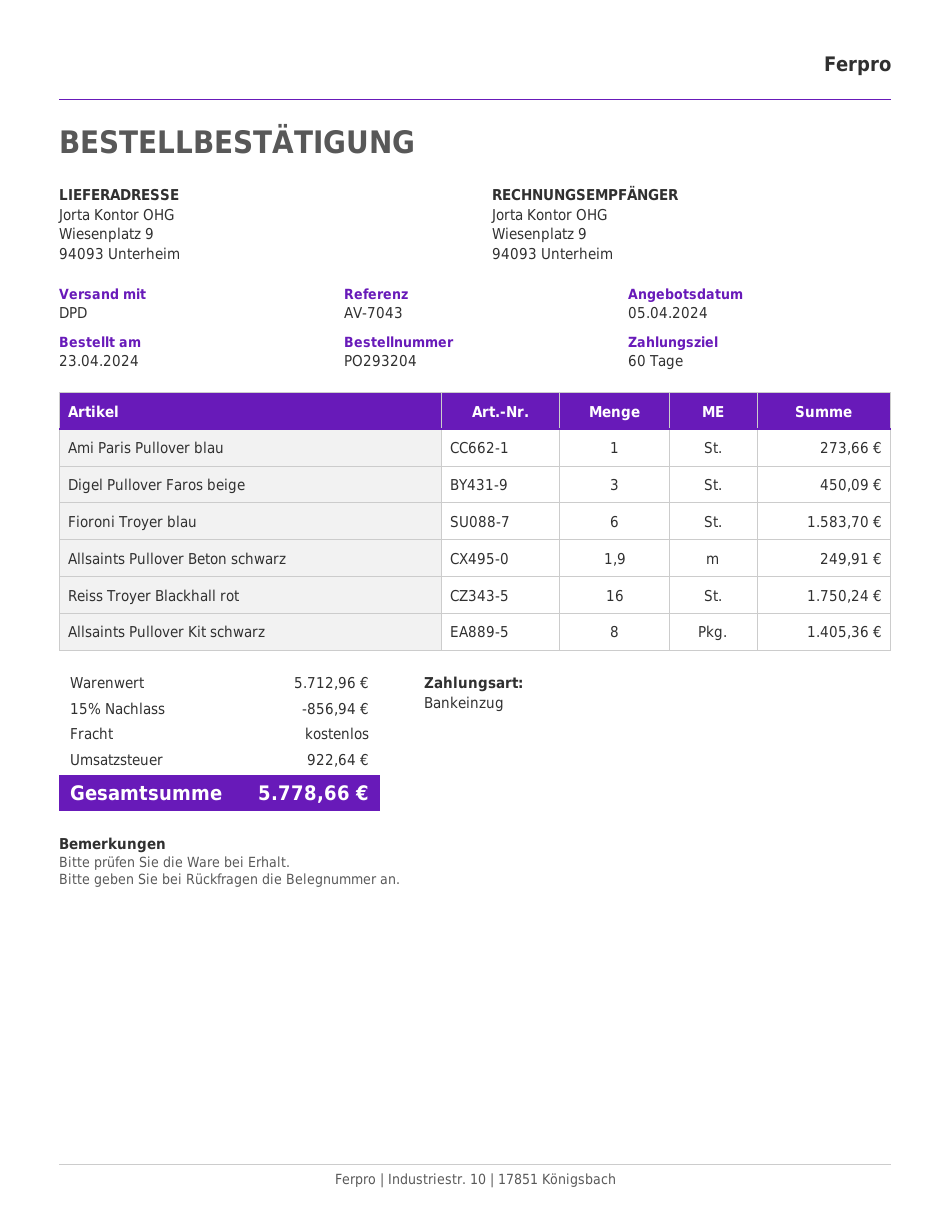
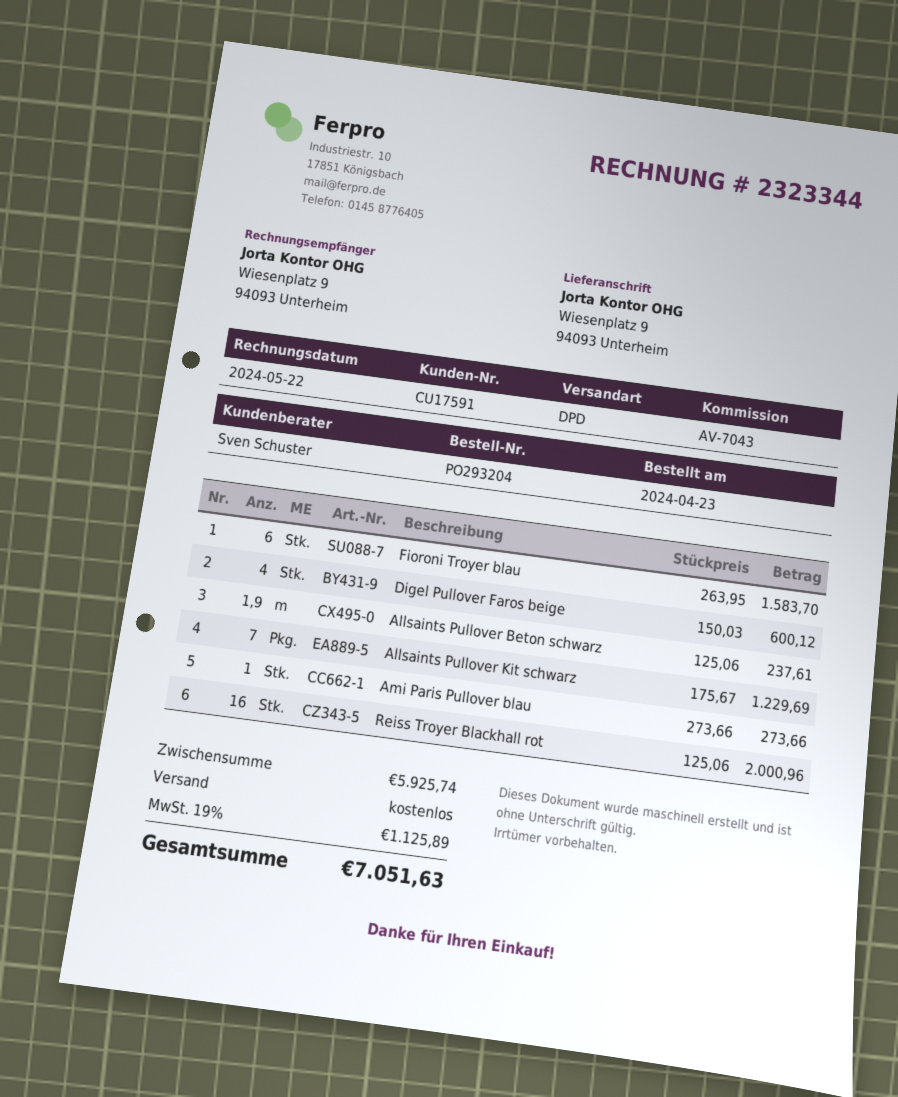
Digel Pullover Faros beige: 3 for 450.09 -> 4 for 600.12
Allsaints Pullover Beton schwarz: 1.9 for 249.91 -> 1.9 for 237.61
Reiss Troyer Blackhall rot: 16 for 1750.24 -> 16 for 2000.96
Allsaints Pullover Kit schwarz: 8 for 1405.36 -> 7 for 1229.69
subtotal: 5712.96 -> 5925.74
discount: 15% = 856.94 -> none
tax: 922.64 -> 1125.89
total: 5778.66 -> 7051.63

